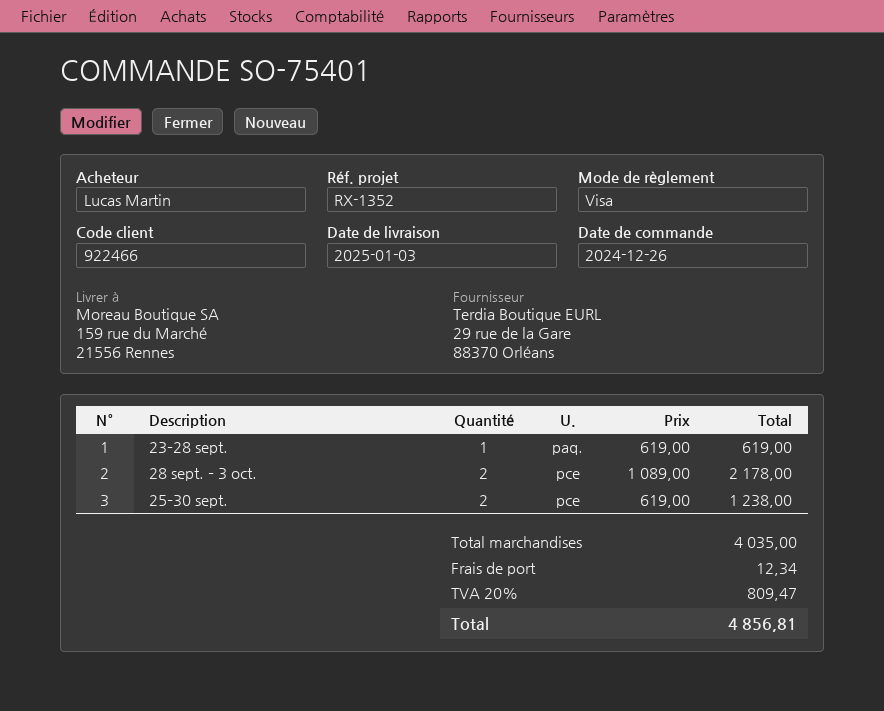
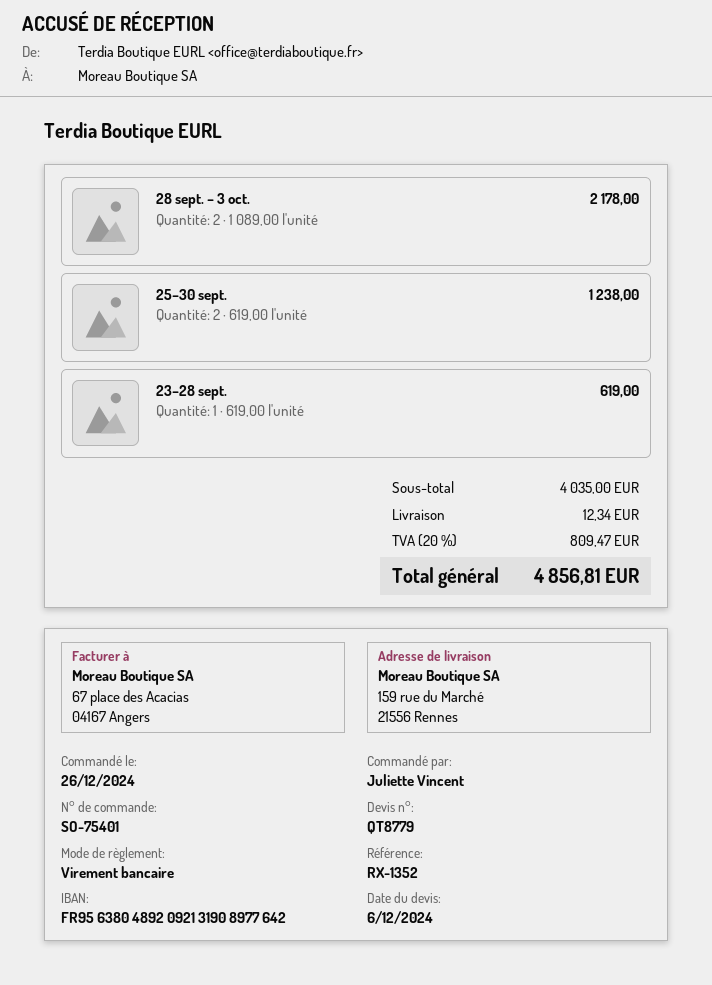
ordered by: Lucas Martin -> Juliette Vincent
payment method: Visa -> bank transfer

